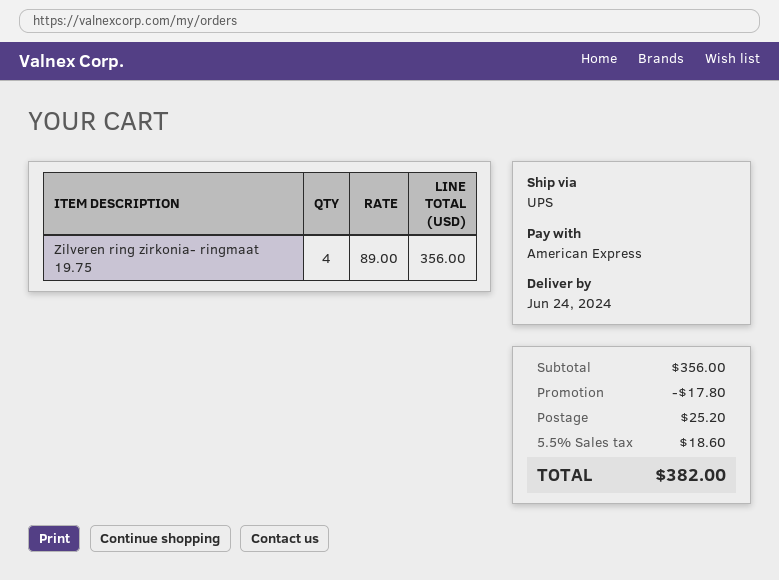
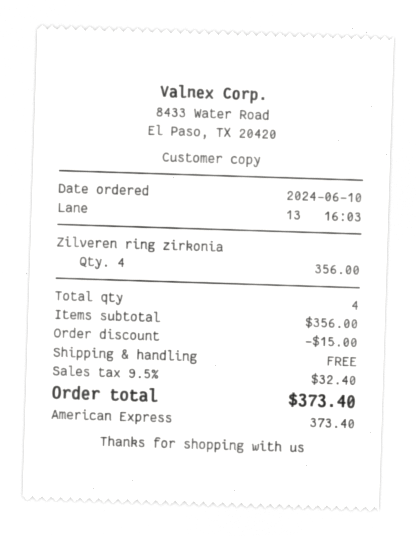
discount: 17.80 -> 15.00
shipping: 25.20 -> 0.00
tax: 5.5% = 18.60 -> 9.5% = 32.40
total: 382.00 -> 373.40

